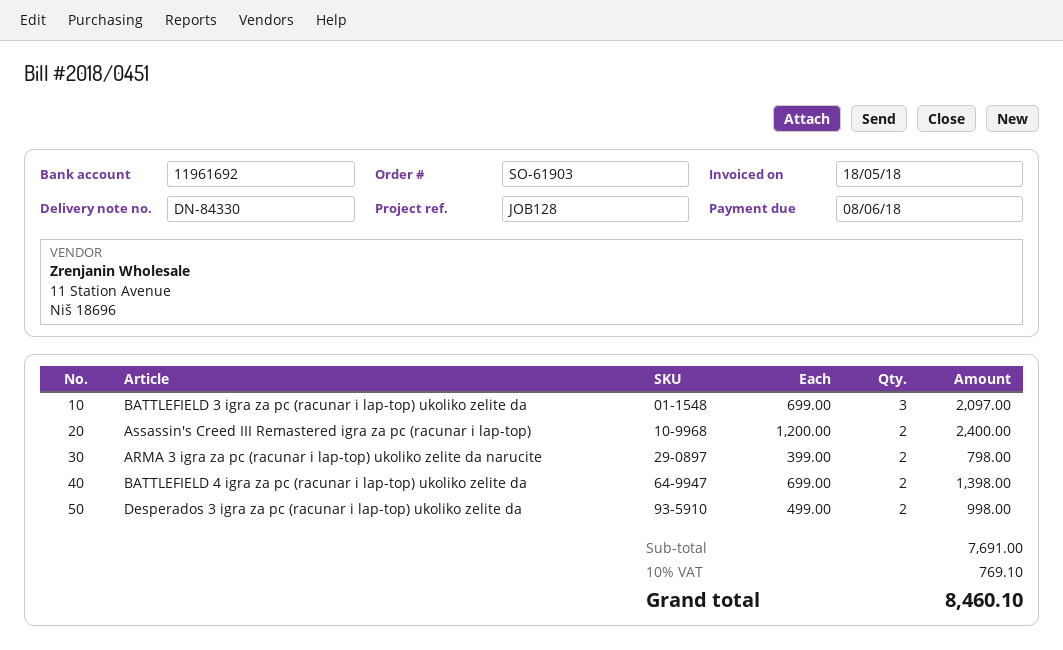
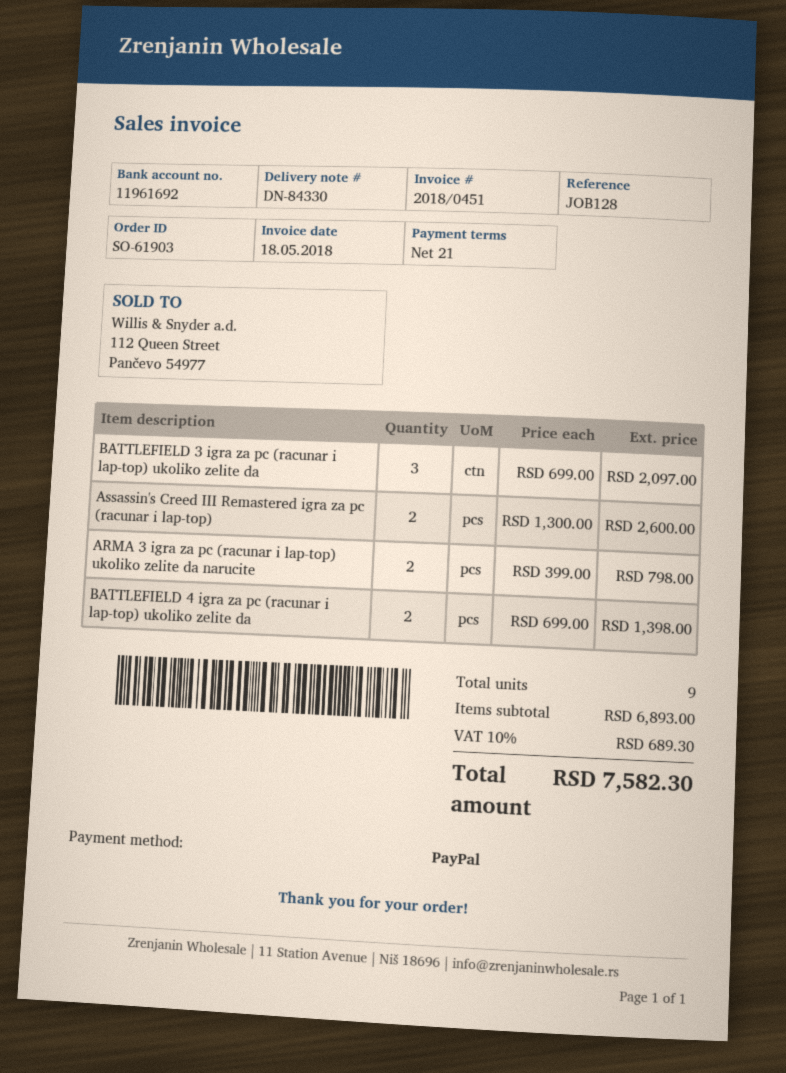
Assassin's Creed III Remastered igra za pc (racunar i lap-top): 2 x 1200.00 = 2400.00 -> 2 x 1300.00 = 2600.00
Desperados 3 igra za pc (racunar i lap-top) ukoliko zelite da: 2 x 499.00 = 998.00 -> none
subtotal: 7691.00 -> 6893.00
tax: 10% = 769.10 -> 10% = 689.30
total: 8460.10 -> 7582.30

